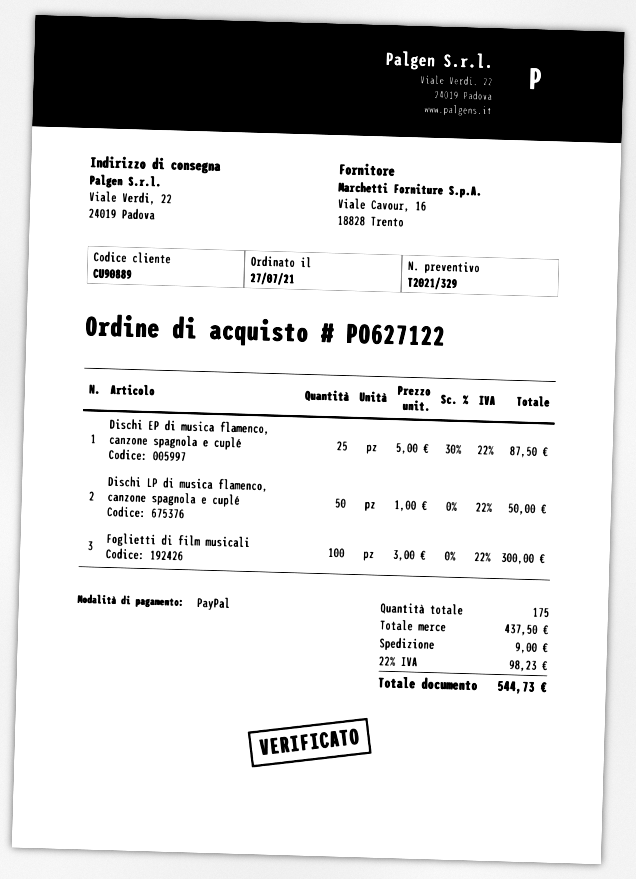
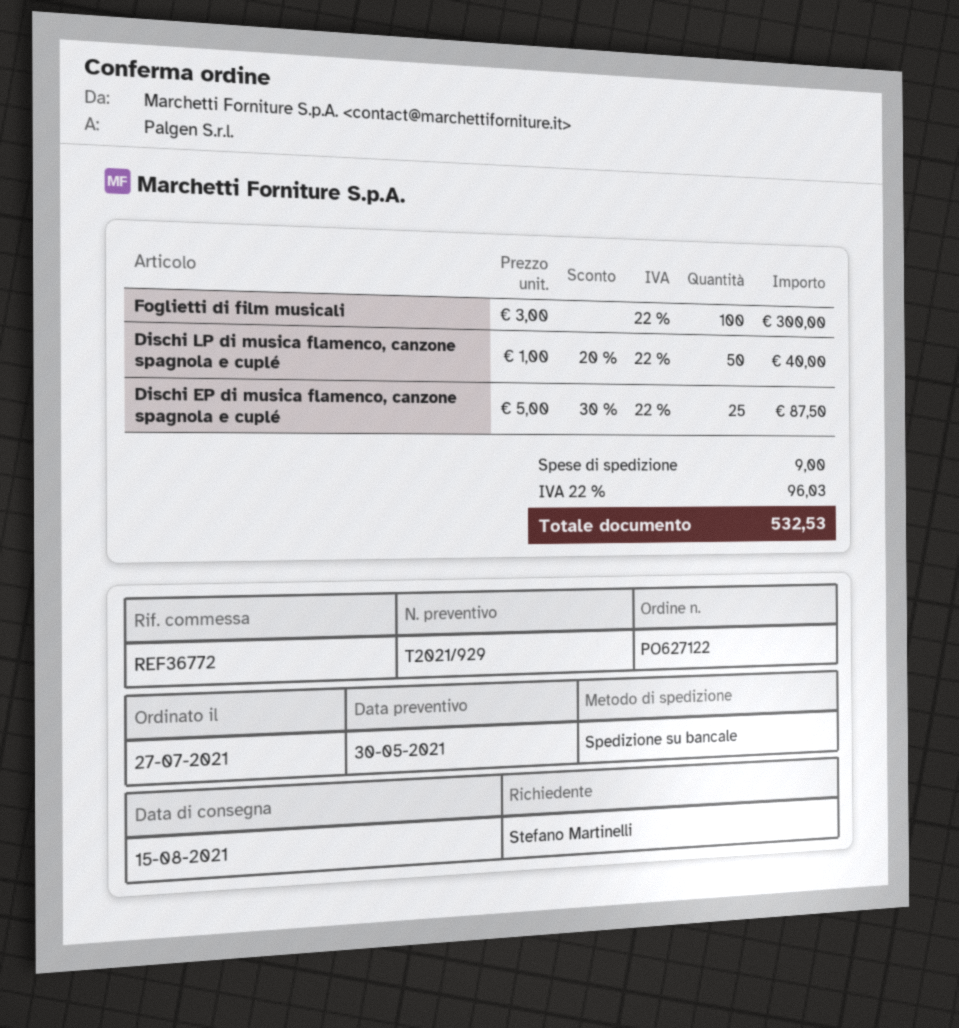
quote number: T2021/329 -> T2021/929
Dischi LP di musica flamenco, canzone spagnola e cuplé: 50 x 1.00 = 50.00 -> 50 x 1.00 - 20% = 40.00
tax: 22% = 98.23 -> 22% = 96.03
total: 544.73 -> 532.53

